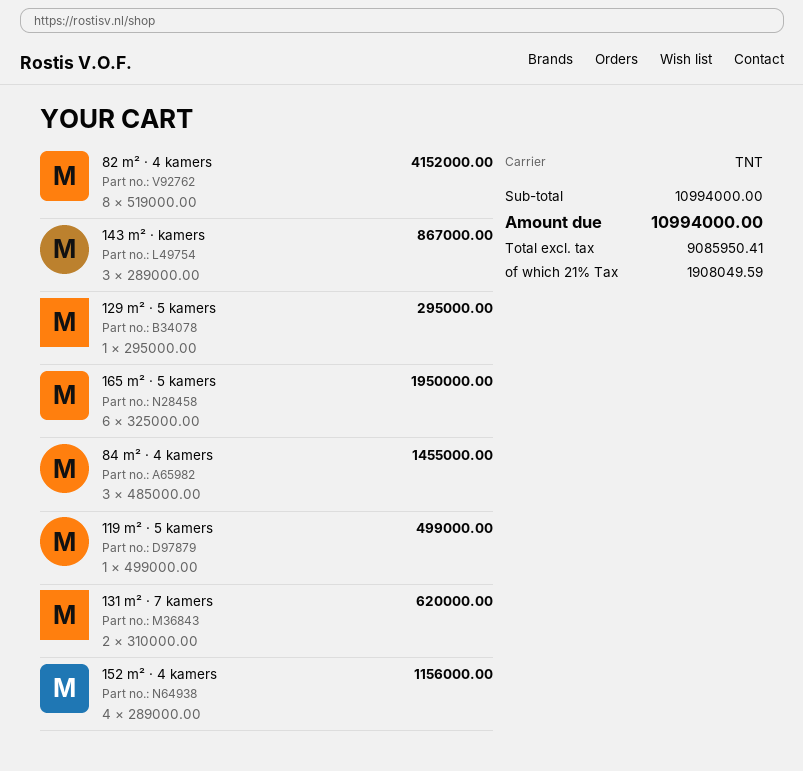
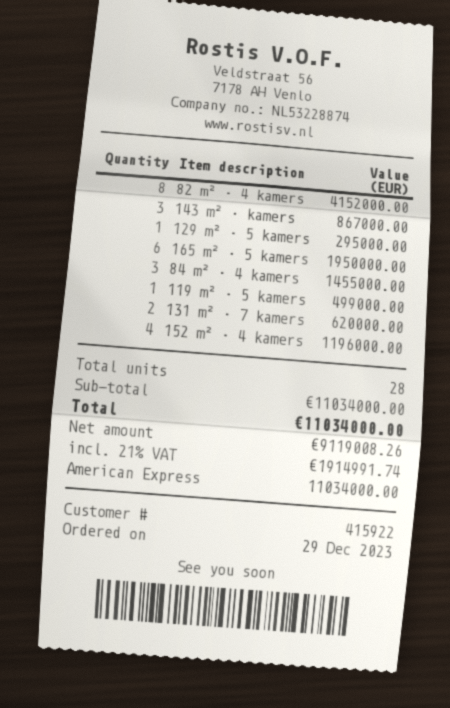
152 m² · 4 kamers: 4 for 1156000.00 -> 4 for 1196000.00
subtotal: 10994000.00 -> 11034000.00
net: 9085950.41 -> 9119008.26
tax: 21% = 1908049.59 -> 21% = 1914991.74
total: 10994000.00 -> 11034000.00

